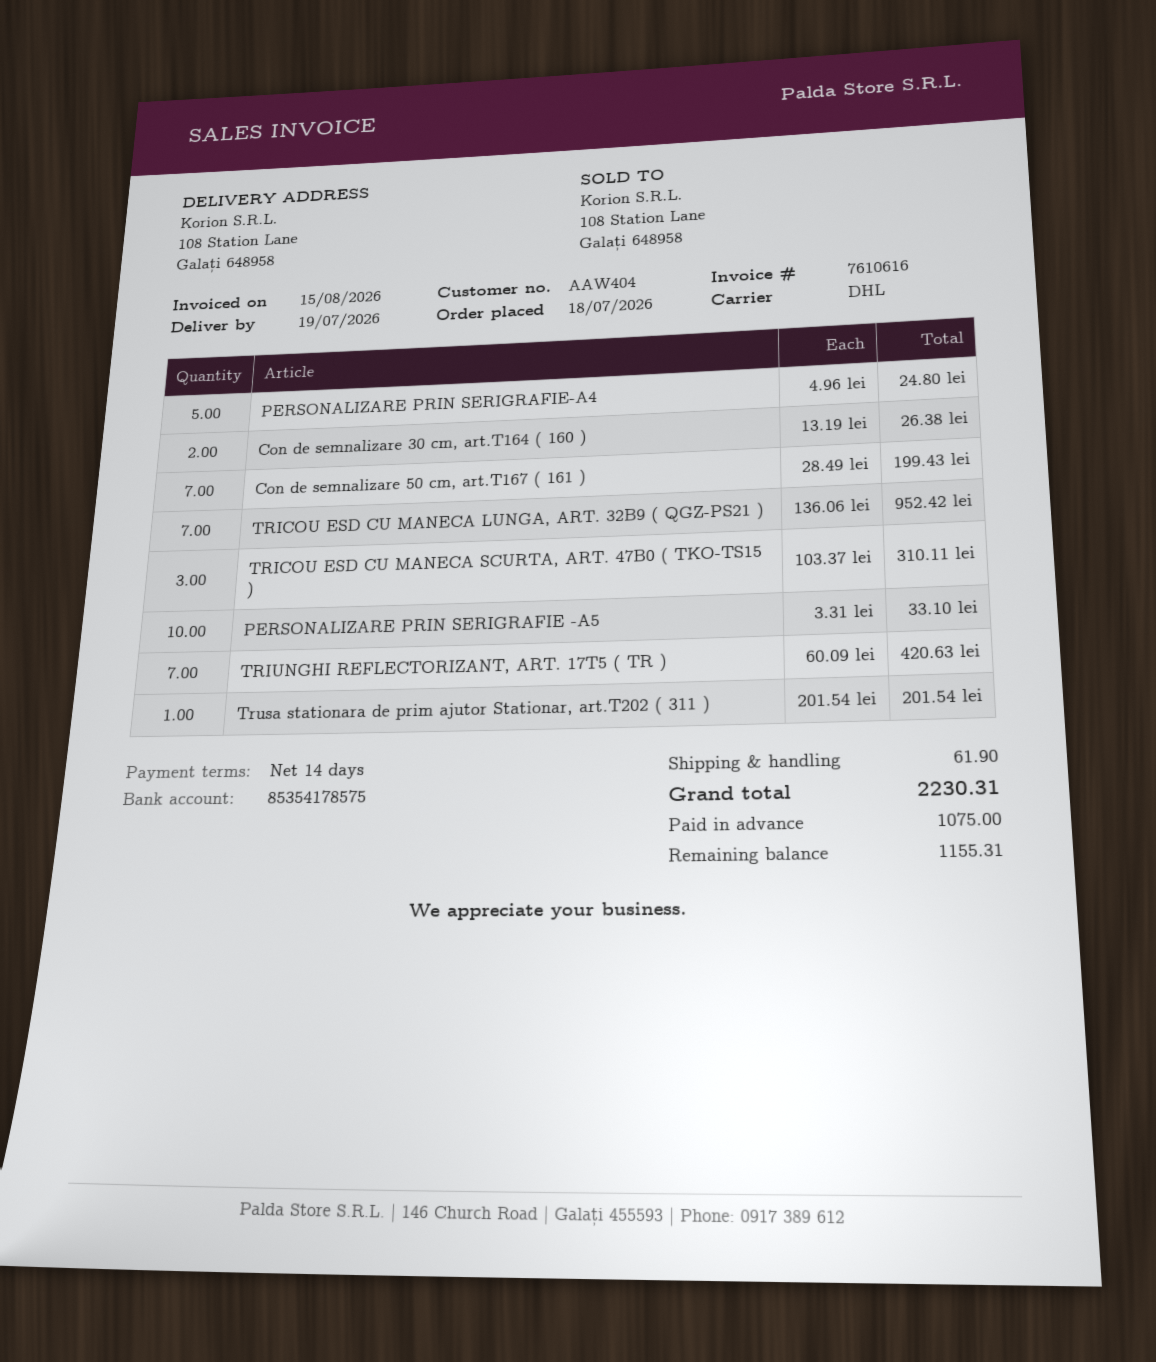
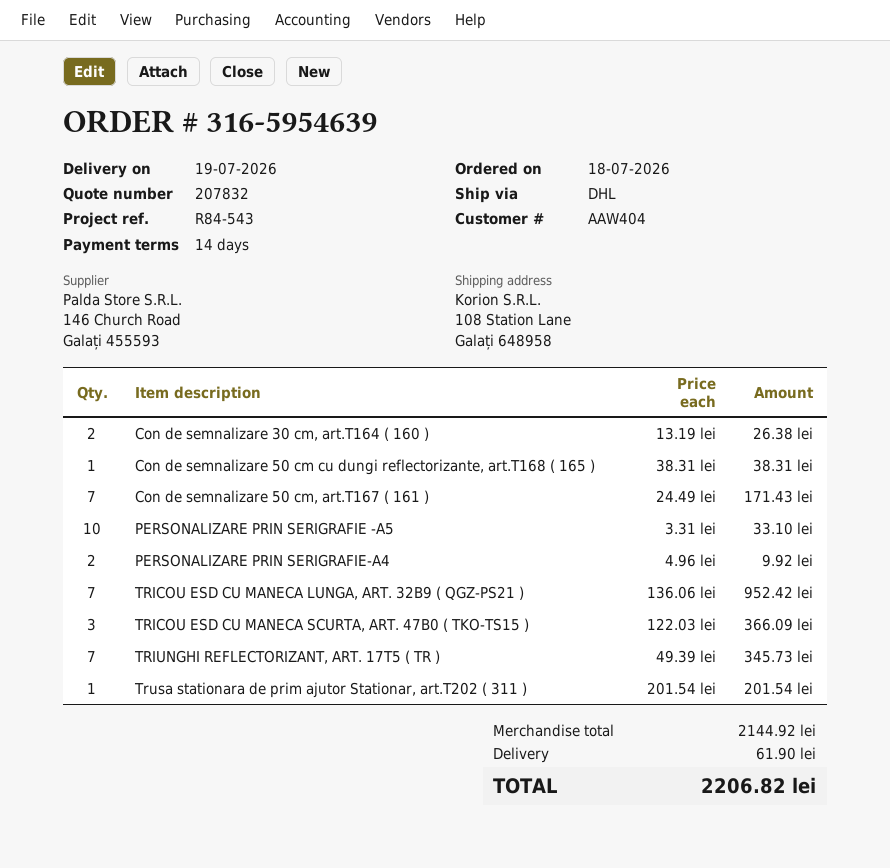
PERSONALIZARE PRIN SERIGRAFIE-A4: 5 x 4.96 = 24.80 -> 2 x 4.96 = 9.92
Con de semnalizare 50 cm, art.T167 ( 161 ): 7 x 28.49 = 199.43 -> 7 x 24.49 = 171.43
TRICOU ESD CU MANECA SCURTA, ART. 47B0 ( TKO-TS15 ): 3 x 103.37 = 310.11 -> 3 x 122.03 = 366.09
TRIUNGHI REFLECTORIZANT, ART. 17T5 ( TR ): 7 x 60.09 = 420.63 -> 7 x 49.39 = 345.73
Con de semnalizare 50 cm cu dungi reflectorizante, art.T168 ( 165 ): none -> 1 x 38.31 = 38.31
total: 2230.31 -> 2206.82

